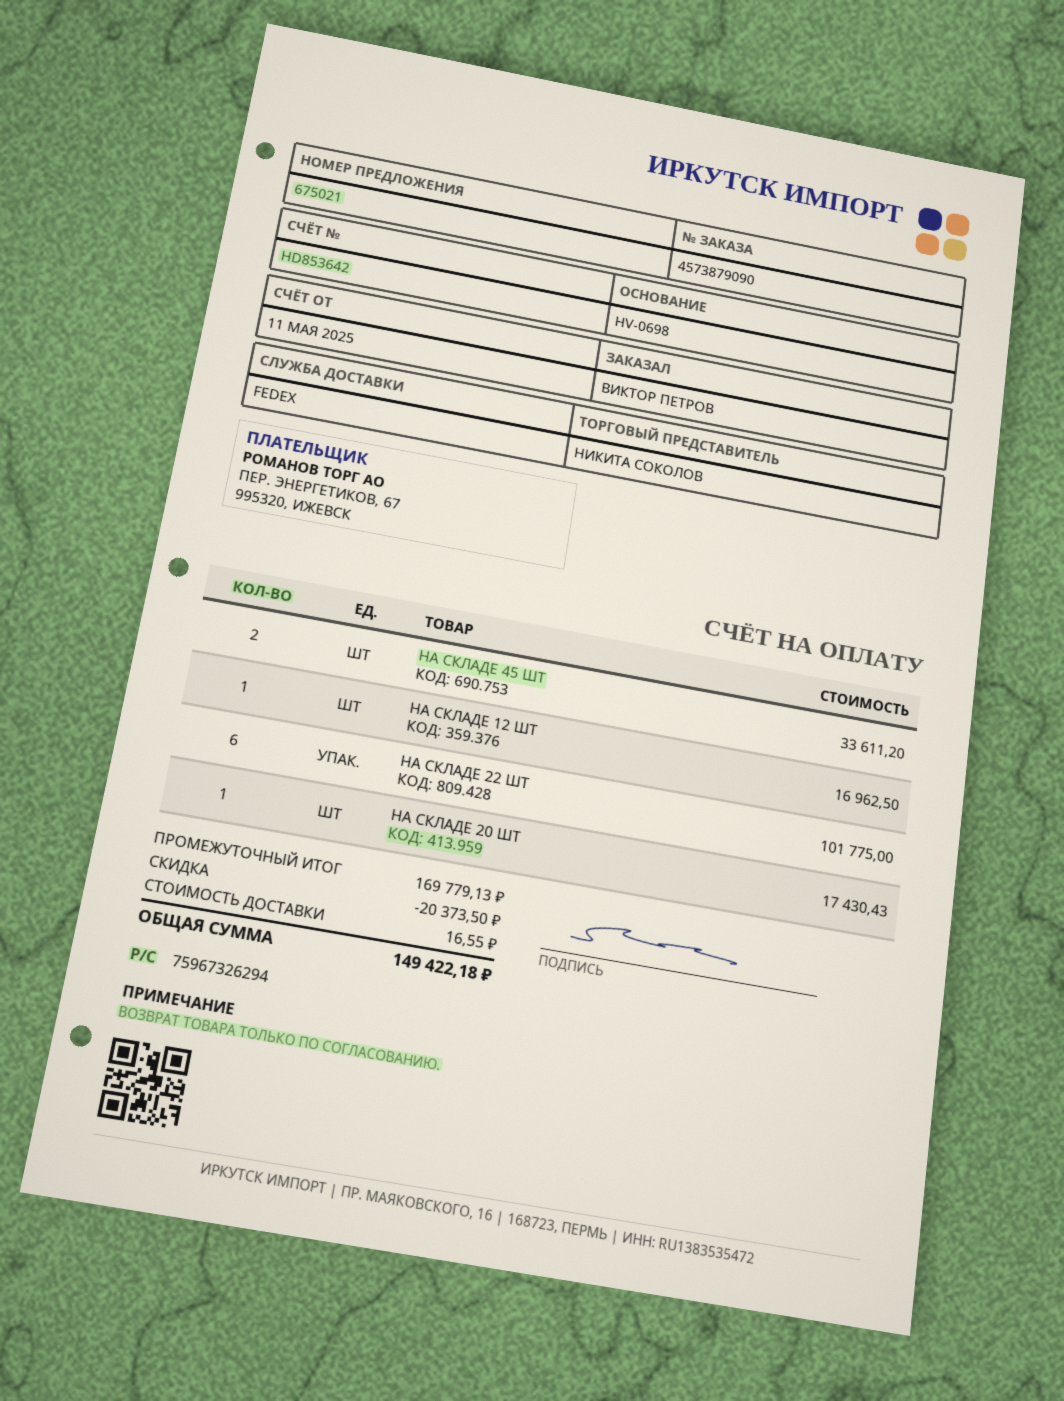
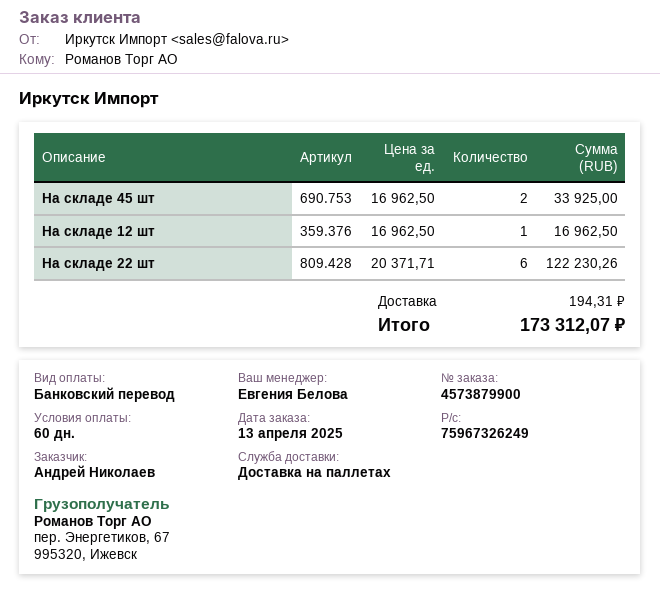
order number: 4573879090 -> 4573879900
ordered by: ВИКТОР ПЕТРОВ -> Андрей Николаев
sales rep: НИКИТА СОКОЛОВ -> Евгения Белова
bank account: 75967326294 -> 75967326249
shipping method: FedEx -> pallet freight
НА СКЛАДЕ 45 ШТ: 2 for 33611.20 -> 2 for 33925.00
НА СКЛАДЕ 22 ШТ: 6 for 101775.00 -> 6 for 122230.26
НА СКЛАДЕ 20 ШТ: 1 for 17430.43 -> none
discount: 20373.50 -> none
shipping: 16.55 -> 194.31
total: 149422.18 -> 173312.07

